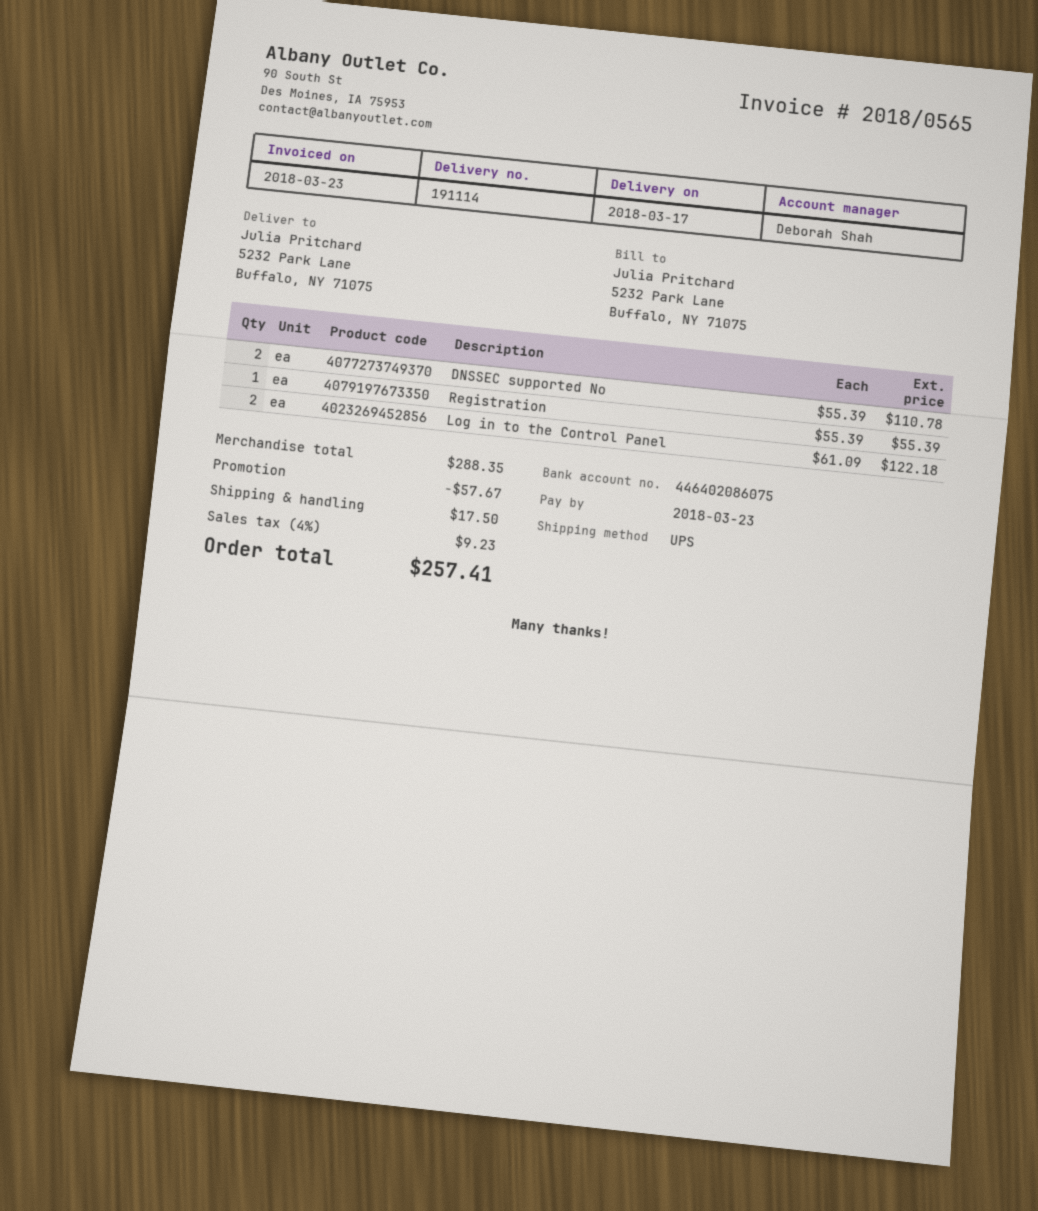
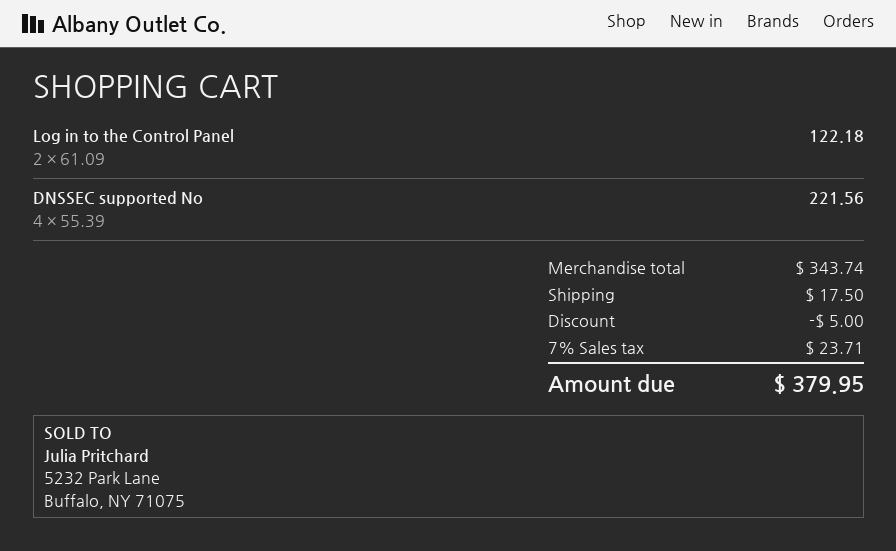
DNSSEC supported No: 2 x 55.39 = 110.78 -> 4 x 55.39 = 221.56
Registration: 1 x 55.39 = 55.39 -> none
subtotal: 288.35 -> 343.74
discount: 57.67 -> 5.00
tax: 4% = 9.23 -> 7% = 23.71
total: 257.41 -> 379.95

